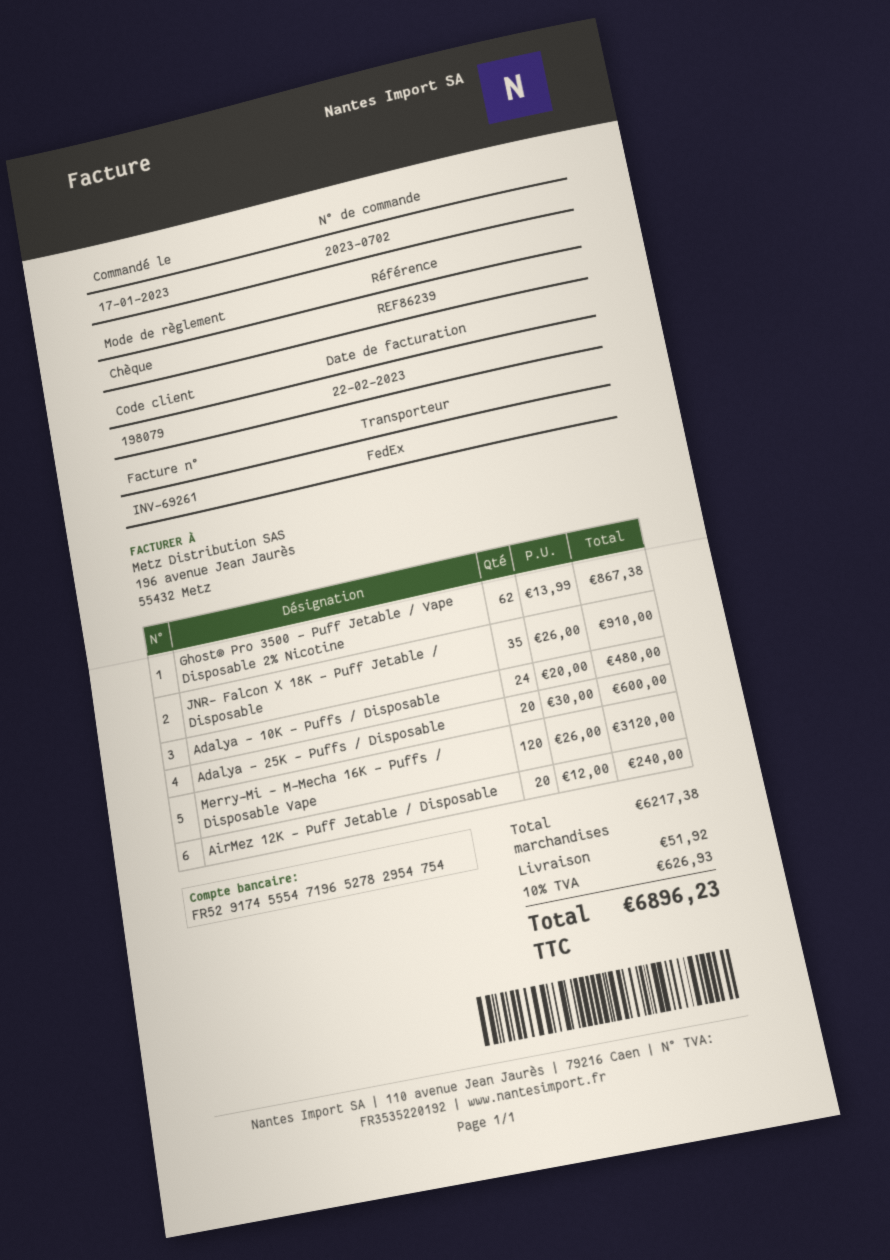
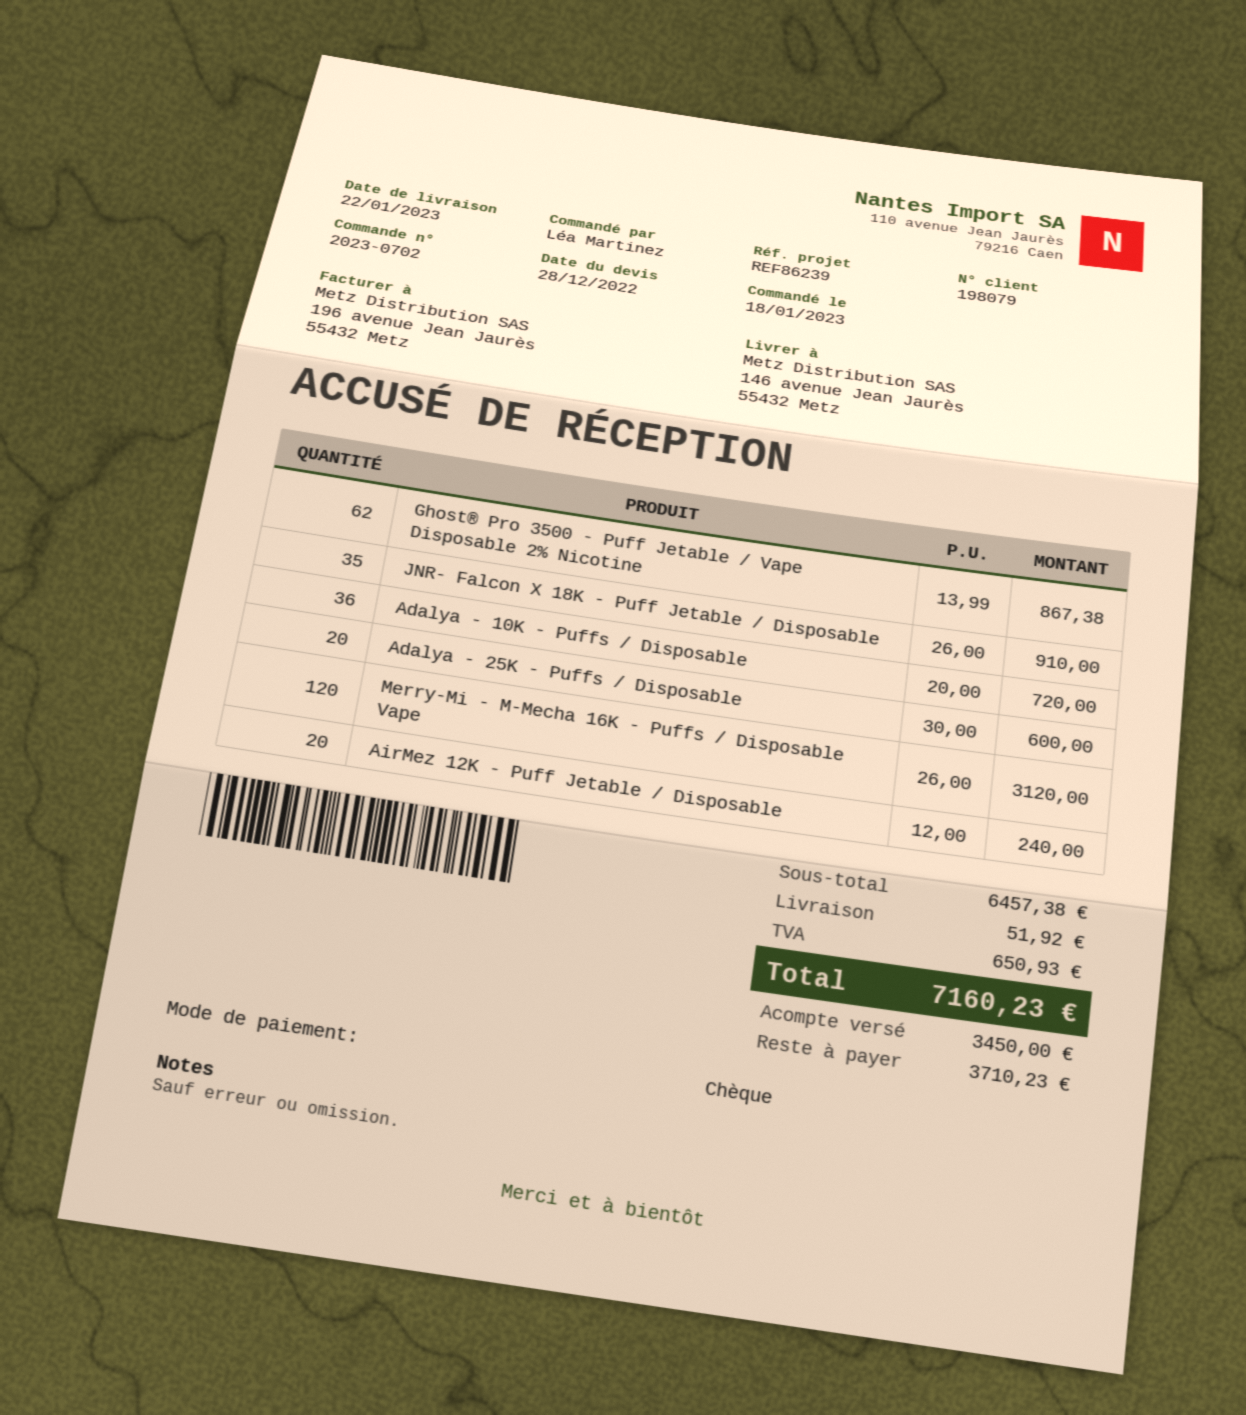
order date: 2023-01-17 -> 2023-01-18
Adalya - 10K - Puffs / Disposable: 24 x 20.00 = 480.00 -> 36 x 20.00 = 720.00
subtotal: 6217.38 -> 6457.38
tax: 626.93 -> 650.93
total: 6896.23 -> 7160.23

